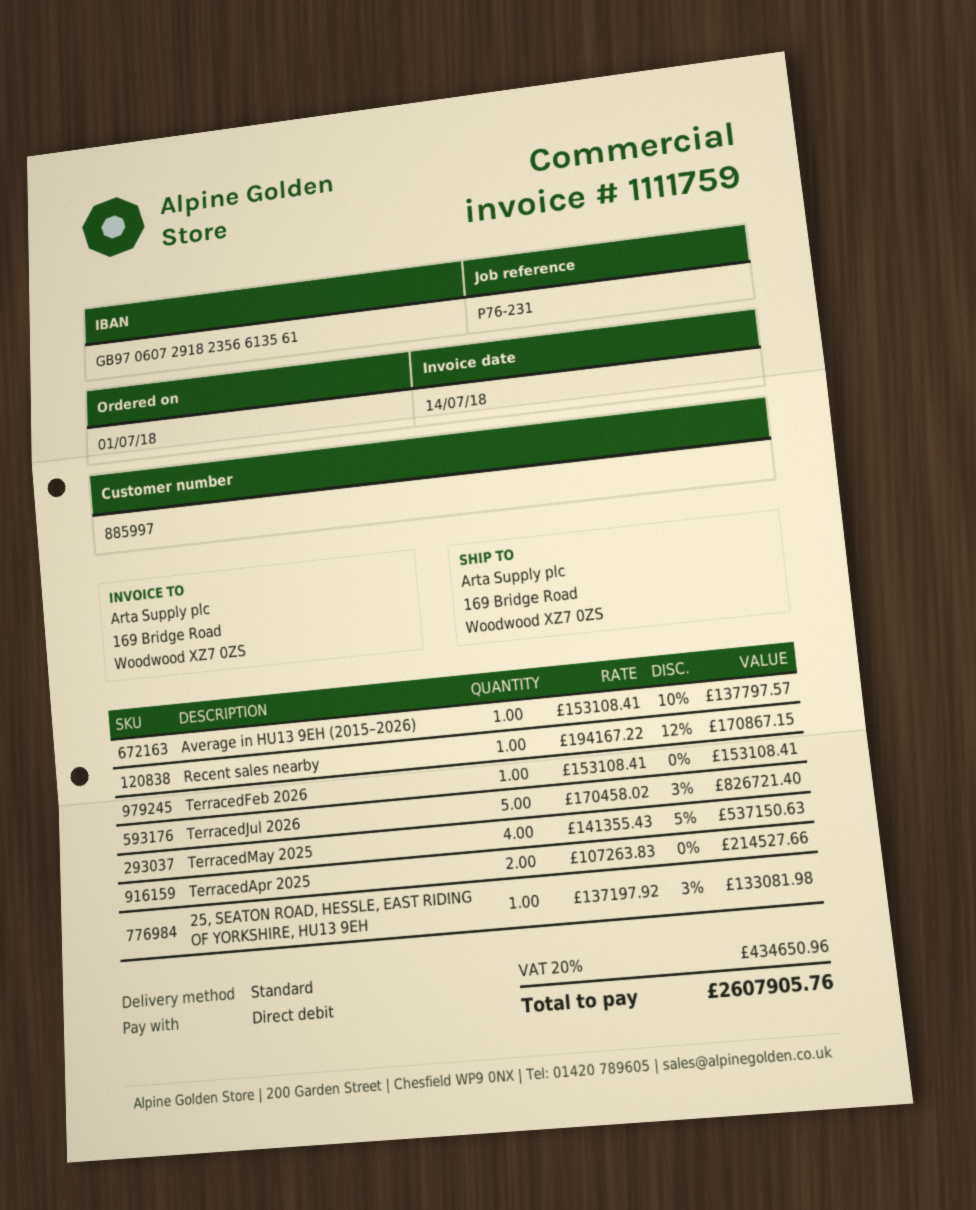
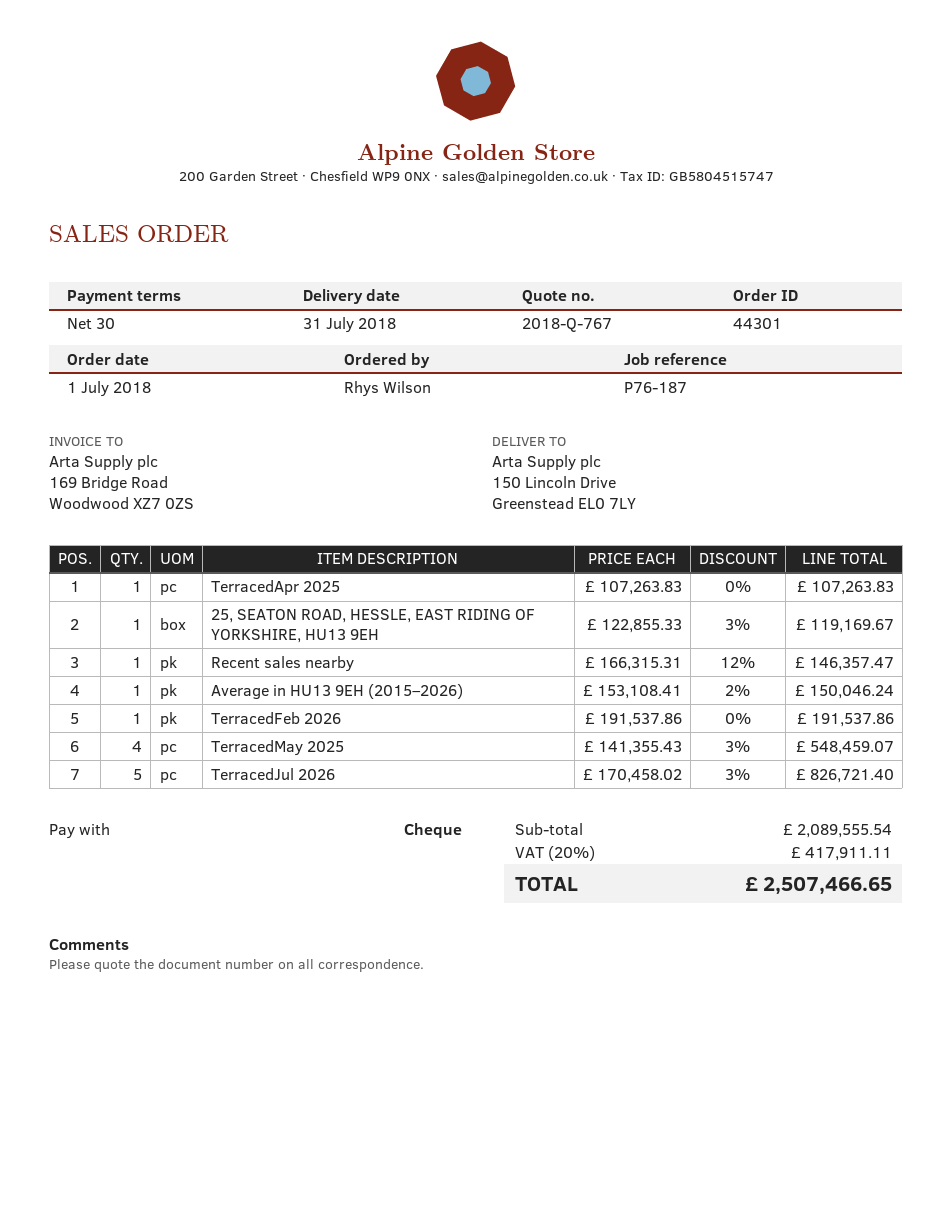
reference: P76-231 -> P76-187
payment method: direct debit -> cheque
ship to: 169 Bridge Road, Woodwood XZ7 0ZS -> 150 Lincoln Drive, Greenstead EL0 7LY
Average in HU13 9EH (2015–2026): 1 x 153108.41 - 10% = 137797.57 -> 1 x 153108.41 - 2% = 150046.24
Recent sales nearby: 1 x 194167.22 - 12% = 170867.15 -> 1 x 166315.31 - 12% = 146357.47
TerracedFeb 2026: 1 x 153108.41 = 153108.41 -> 1 x 191537.86 = 191537.86
TerracedMay 2025: 4 x 141355.43 - 5% = 537150.63 -> 4 x 141355.43 - 3% = 548459.07
TerracedApr 2025: 2 x 107263.83 = 214527.66 -> 1 x 107263.83 = 107263.83
25, SEATON ROAD, HESSLE, EAST RIDING OF YORKSHIRE, HU13 9EH: 1 x 137197.92 - 3% = 133081.98 -> 1 x 122855.33 - 3% = 119169.67
tax: 20% = 434650.96 -> 20% = 417911.11
total: 2607905.76 -> 2507466.65

